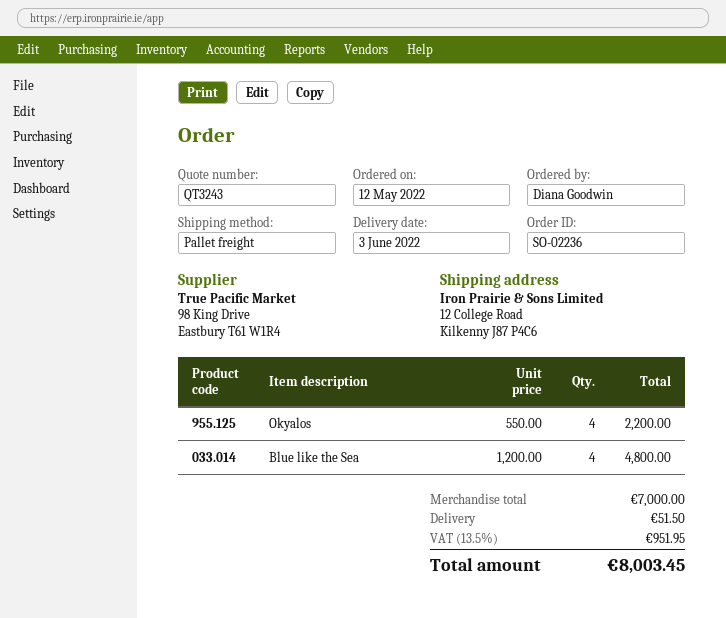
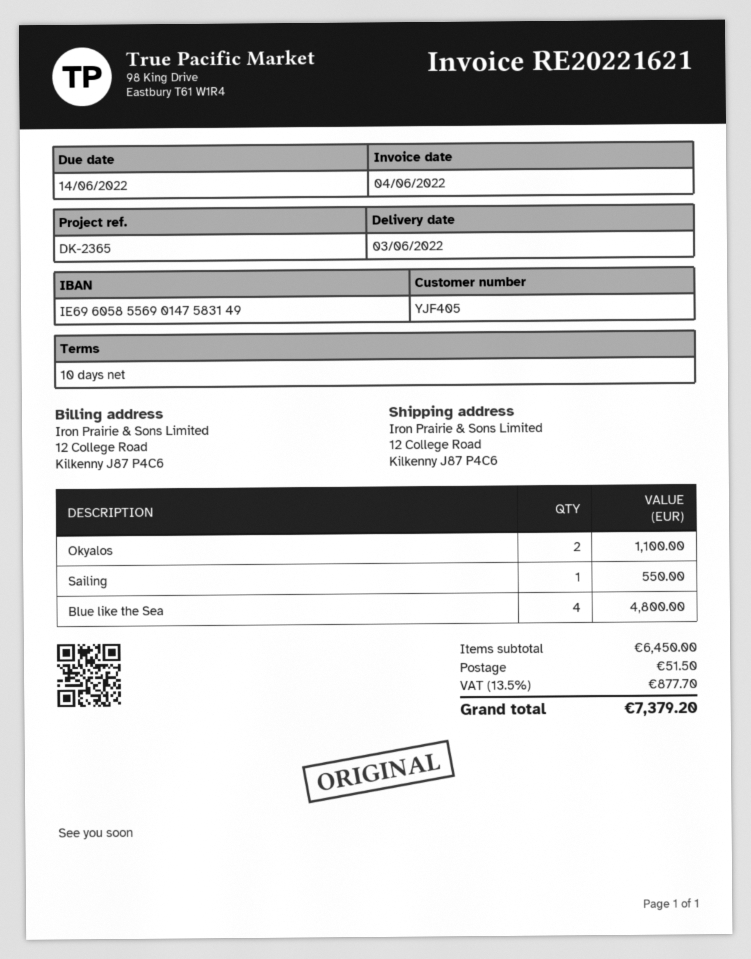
Okyalos: 4 for 2200.00 -> 2 for 1100.00
Sailing: none -> 1 for 550.00
subtotal: 7000.00 -> 6450.00
tax: 13.5% = 951.95 -> 13.5% = 877.70
total: 8003.45 -> 7379.20

